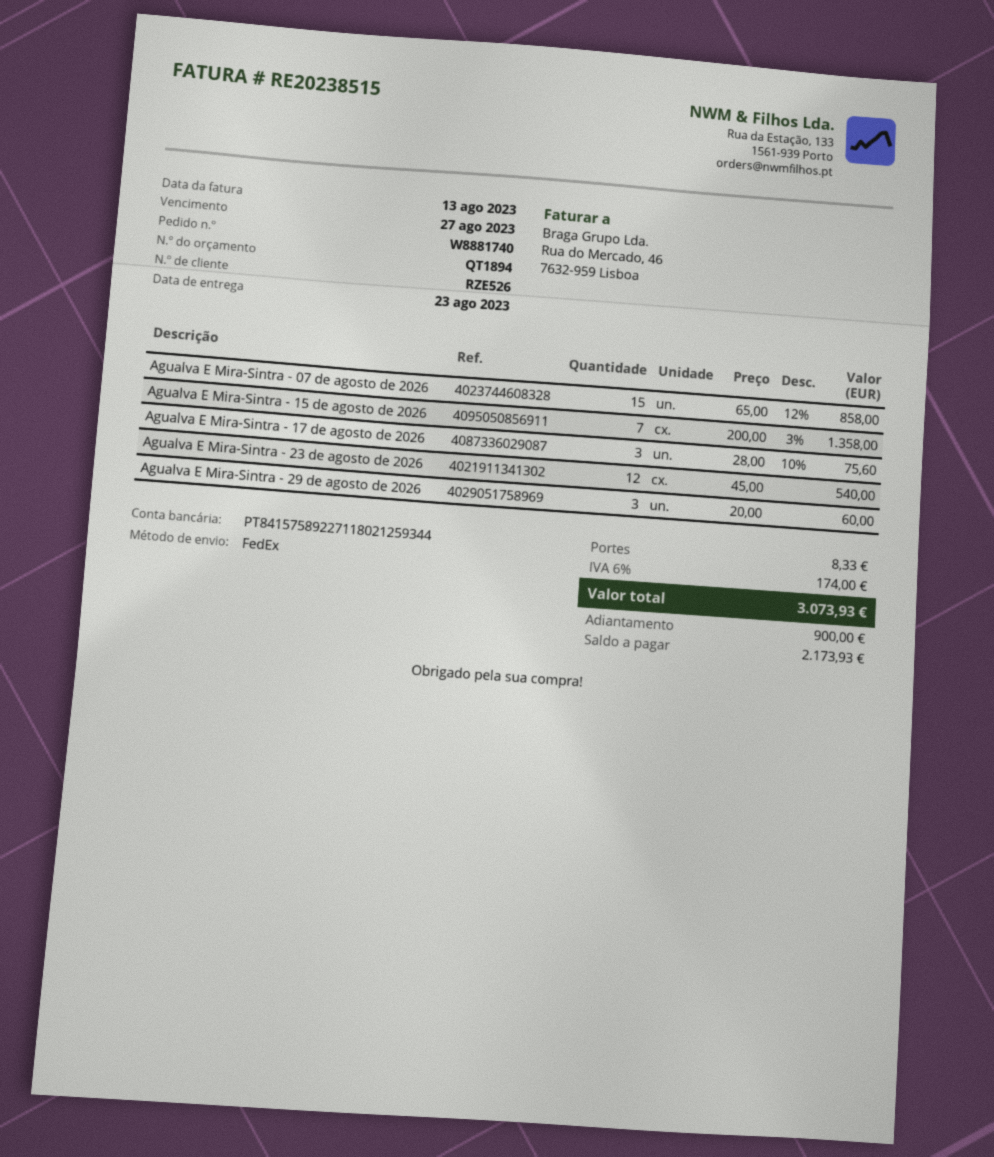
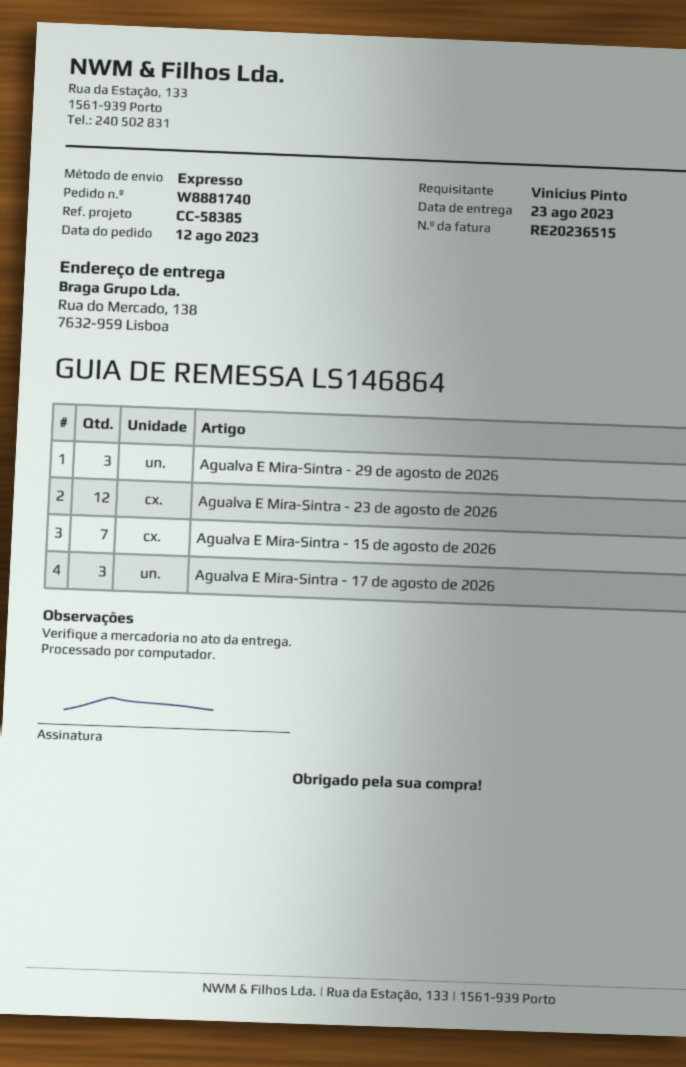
invoice number: RE20238515 -> RE20236515
shipping method: FedEx -> express
Agualva E Mira-Sintra - 07 de agosto de 2026: 15 -> none

